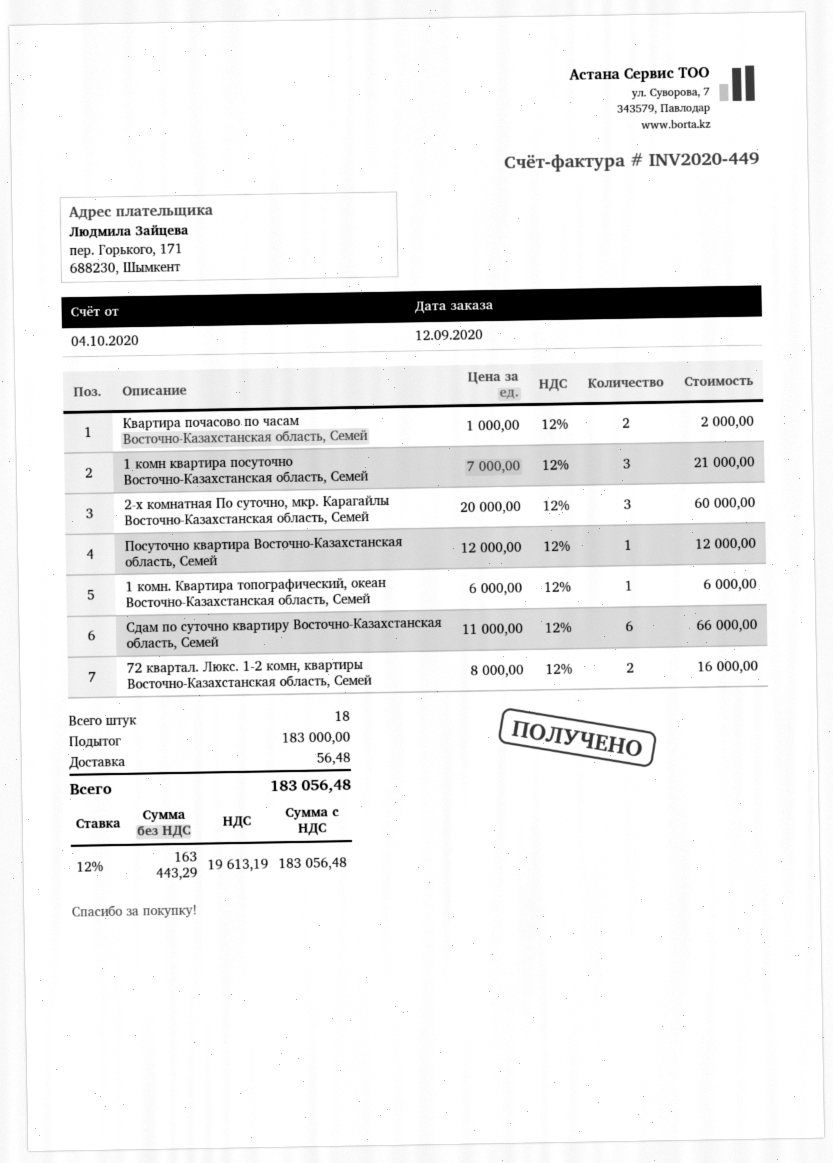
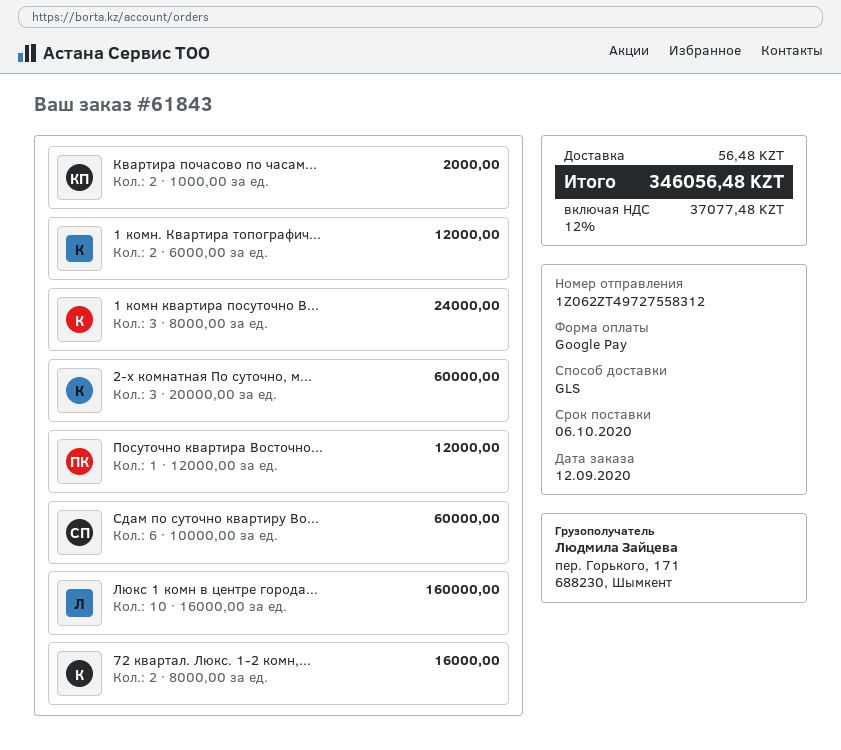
1 комн квартира посуточно Восточно-Казахстанская область, Семей: 3 x 7000.00 = 21000.00 -> 3 x 8000.00 = 24000.00
1 комн. Квартира топографический, океан Восточно-Казахстанская область, Семей: 1 x 6000.00 = 6000.00 -> 2 x 6000.00 = 12000.00
Сдам по суточно квартиру Восточно-Казахстанская область, Семей: 6 x 11000.00 = 66000.00 -> 6 x 10000.00 = 60000.00
Люкс 1 комн в центре города...: none -> 10 x 16000.00 = 160000.00
tax: 12% = 19613.19 -> 12% = 37077.48
total: 183056.48 -> 346056.48

